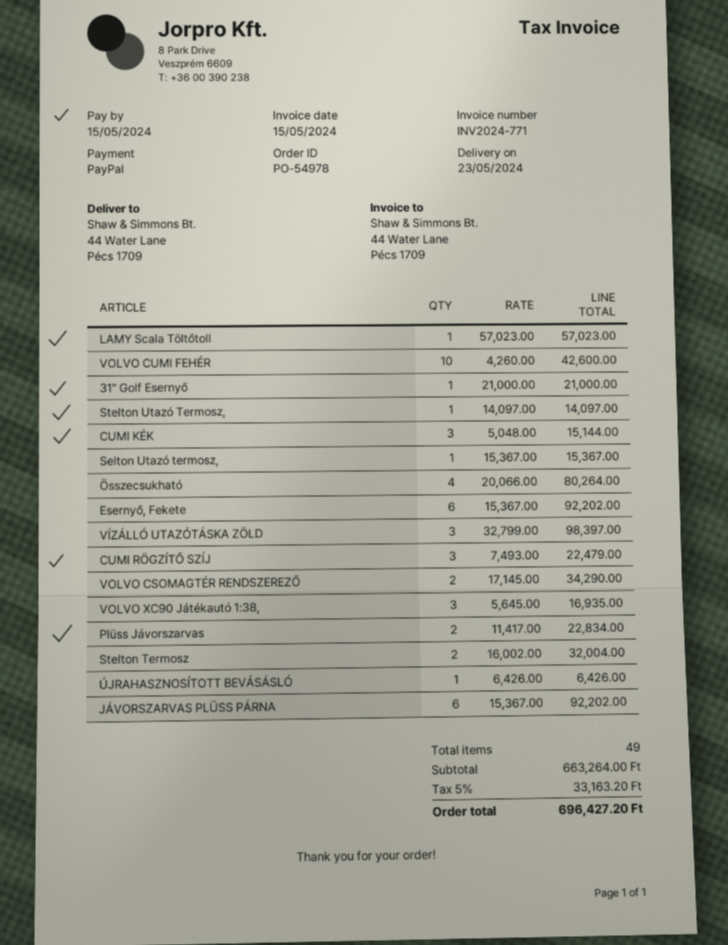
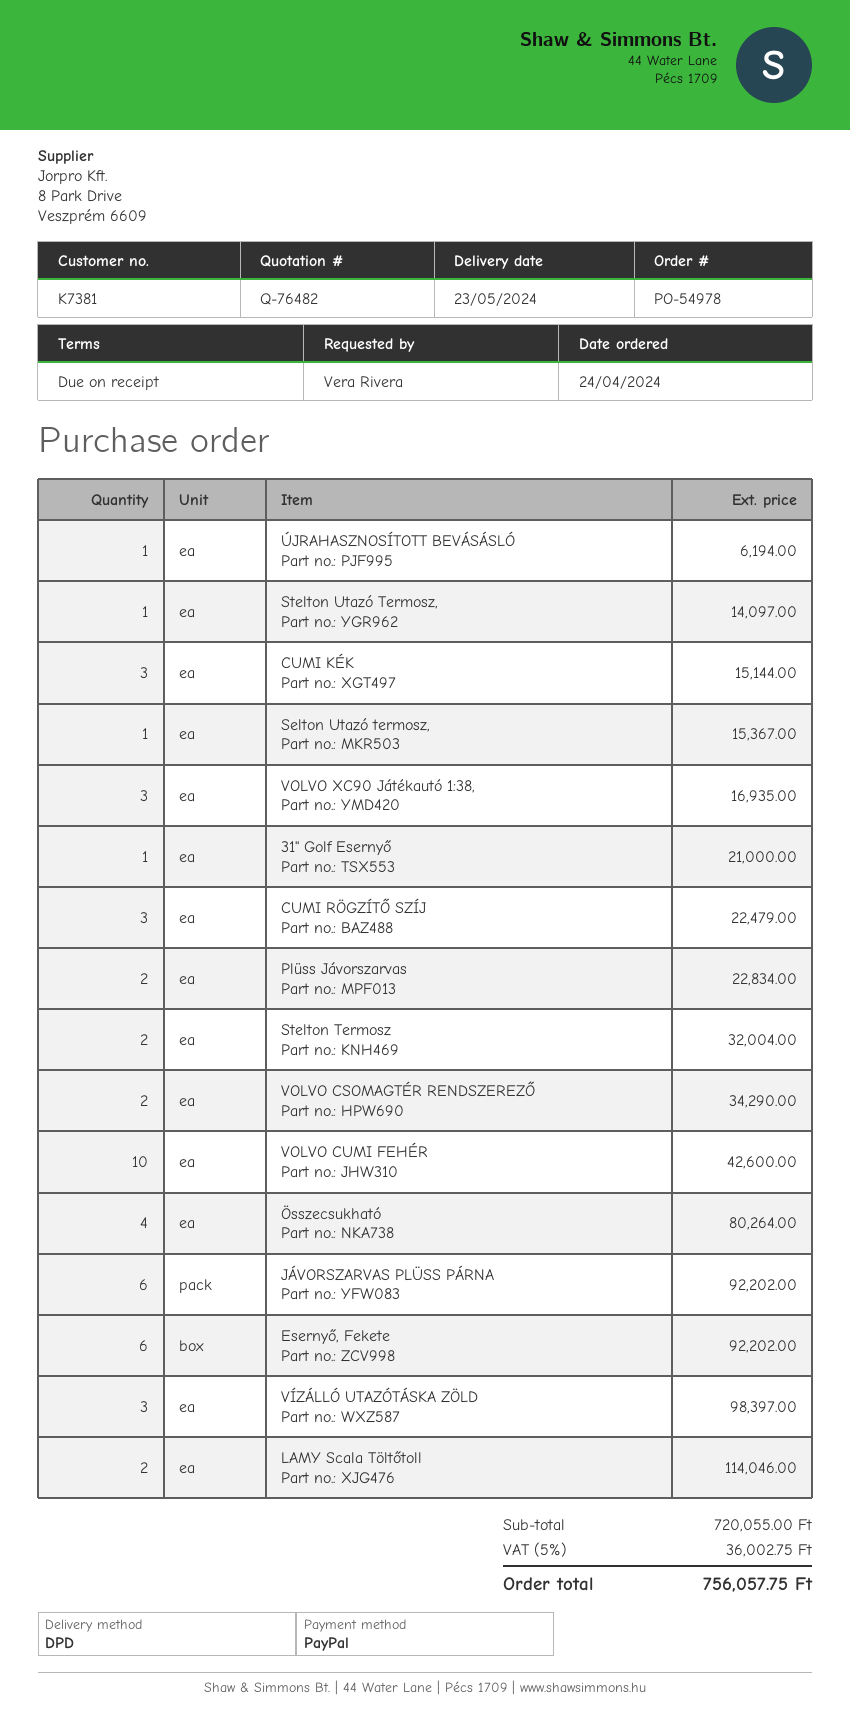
LAMY Scala Töltőtoll: 1 for 57023.00 -> 2 for 114046.00
ÚJRAHASZNOSÍTOTT BEVÁSÁSLÓ: 1 for 6426.00 -> 1 for 6194.00
subtotal: 663264.00 -> 720055.00
tax: 5% = 33163.20 -> 5% = 36002.75
total: 696427.20 -> 756057.75

